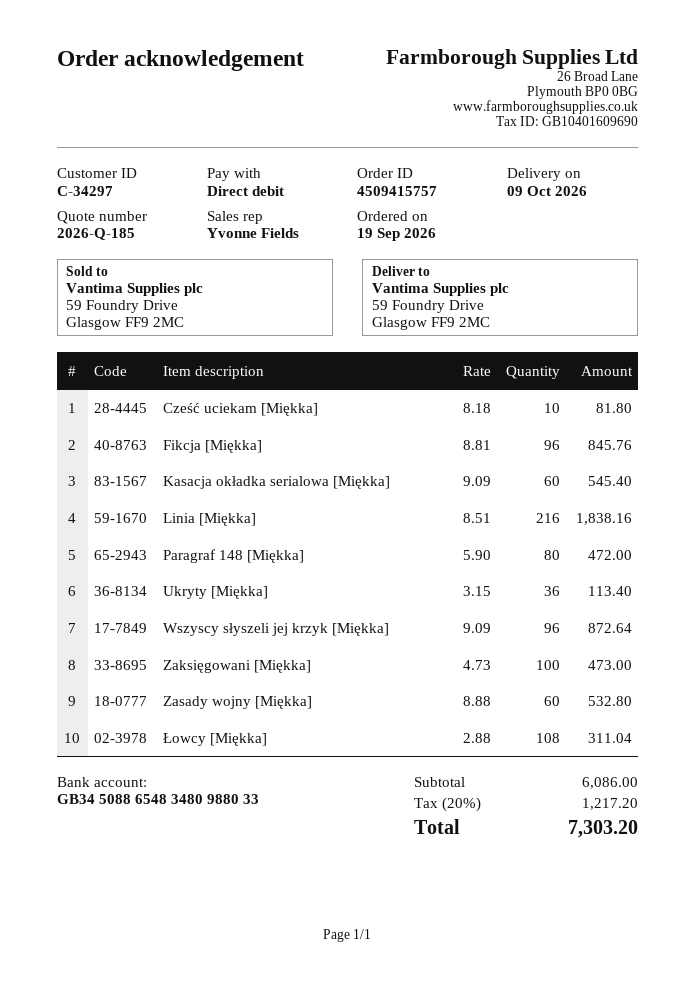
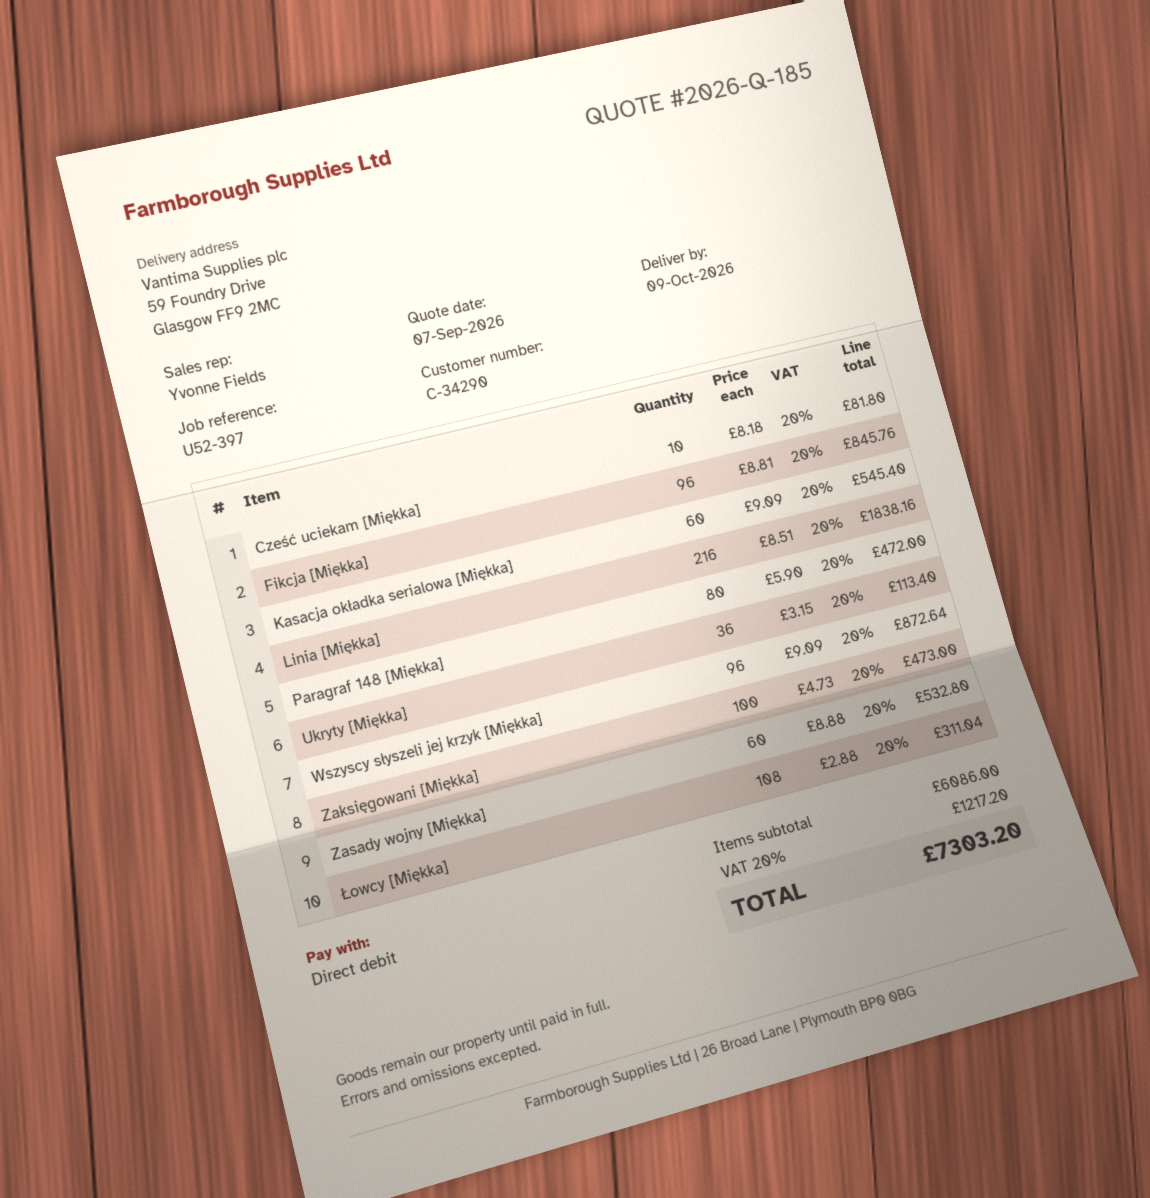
customer number: C-34297 -> C-34290

